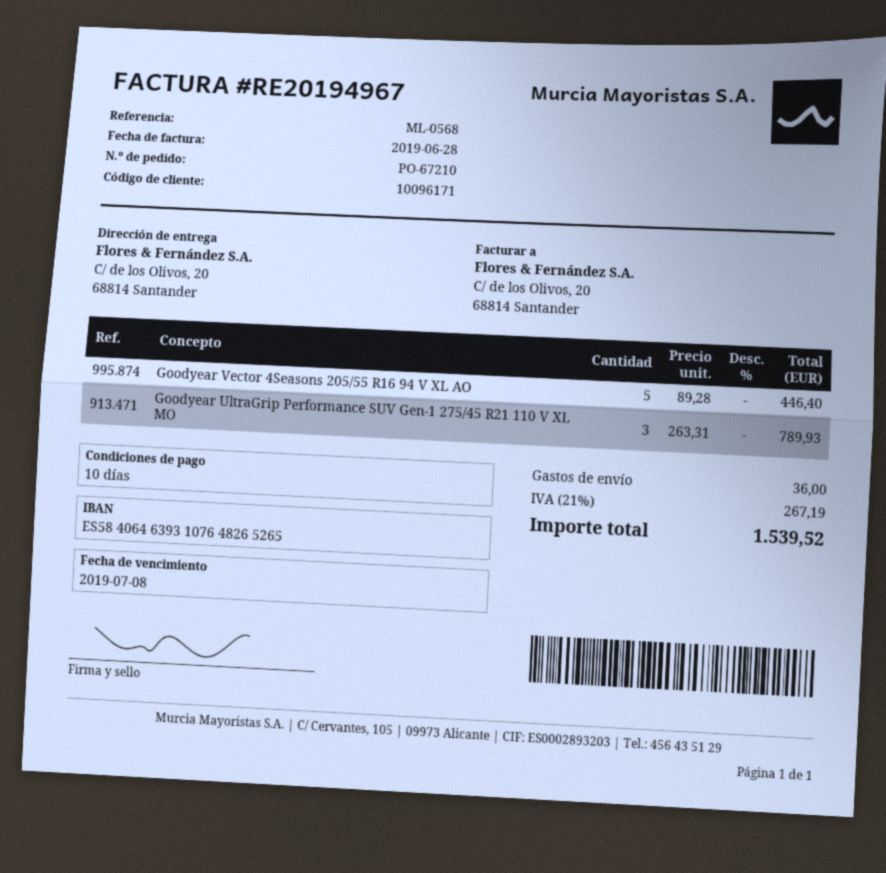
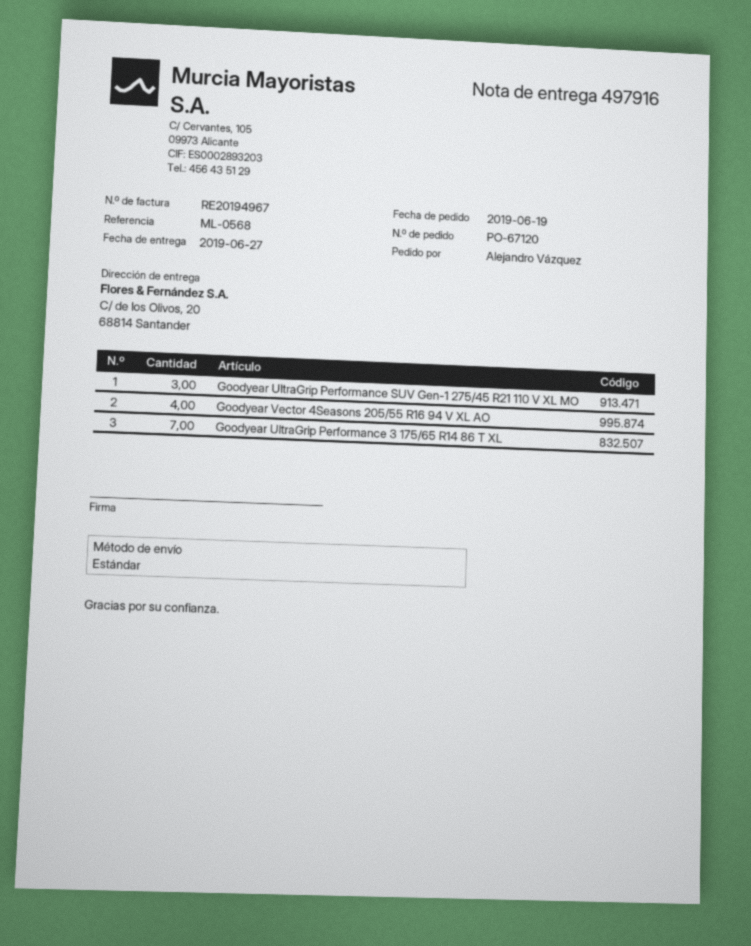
order number: PO-67210 -> PO-67120
Goodyear Vector 4Seasons 205/55 R16 94 V XL AO: 5 -> 4
Goodyear UltraGrip Performance 3 175/65 R14 86 T XL: none -> 7

